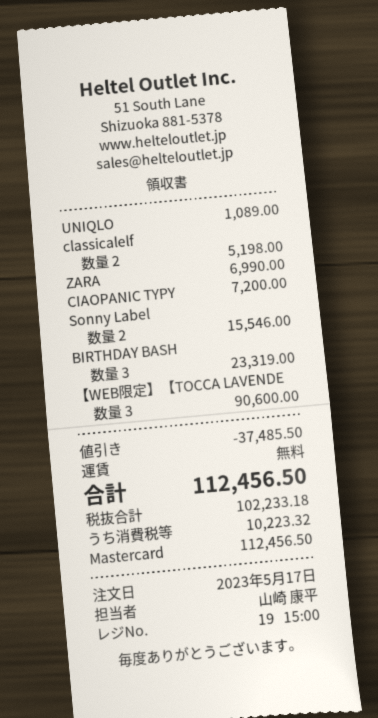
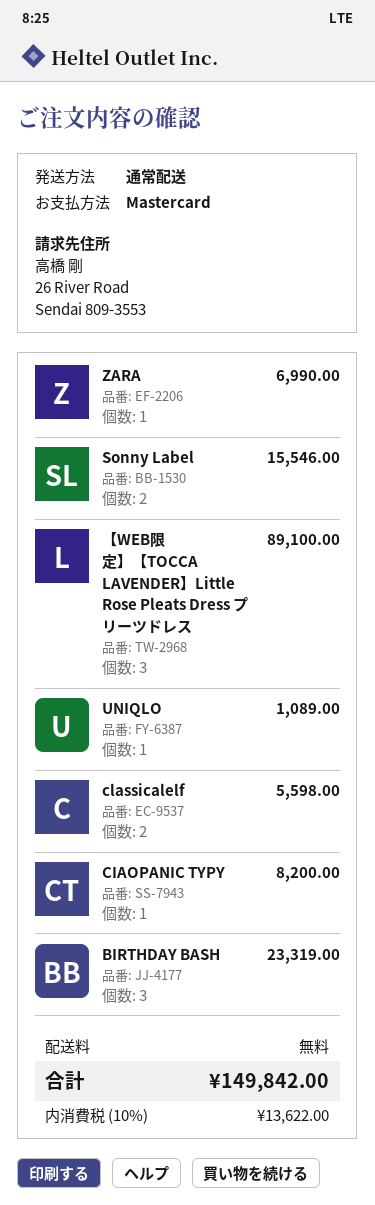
classicalelf: 2 for 5198.00 -> 2 for 5598.00
CIAOPANIC TYPY: 1 for 7200.00 -> 1 for 8200.00
【WEB限定】【TOCCA LAVENDE: 3 for 90600.00 -> 3 for 89100.00
discount: 37485.50 -> none
tax: 10223.32 -> 13622.00
total: 112456.50 -> 149842.00

